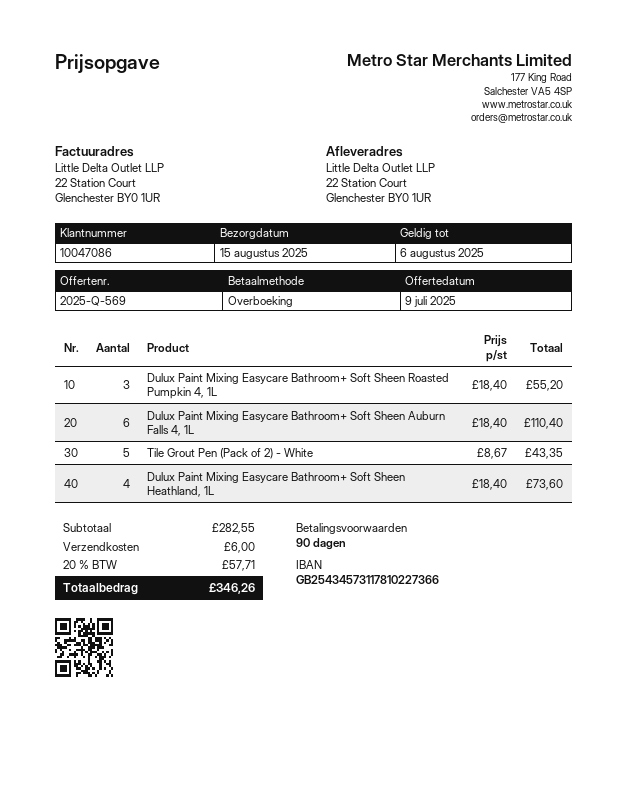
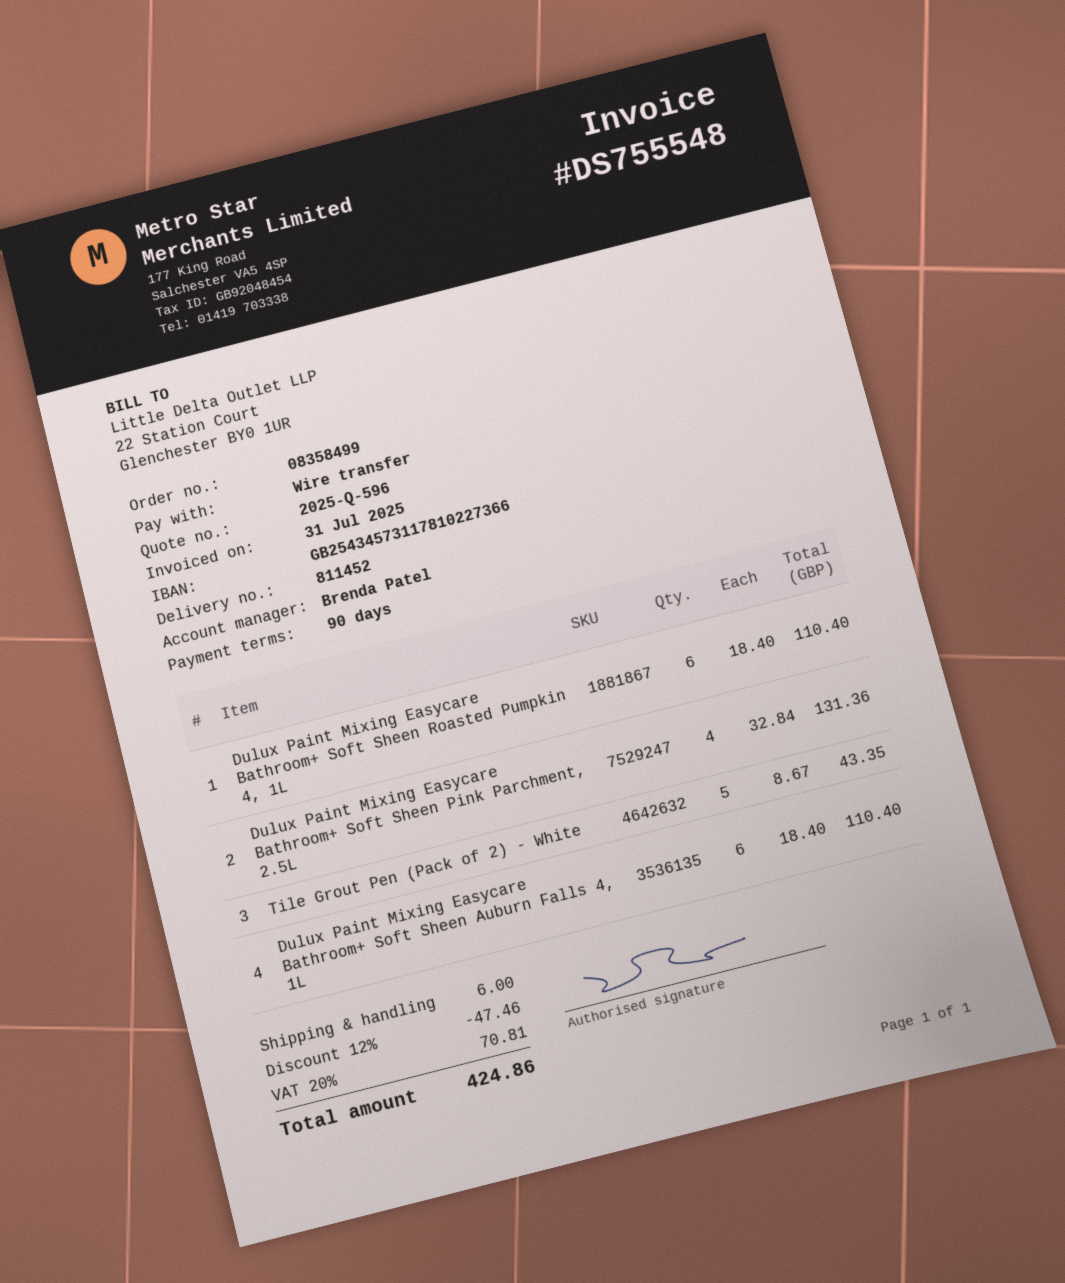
quote number: 2025-Q-569 -> 2025-Q-596
Dulux Paint Mixing Easycare Bathroom+ Soft Sheen Roasted Pumpkin 4, 1L: 3 x 18.40 = 55.20 -> 6 x 18.40 = 110.40
Dulux Paint Mixing Easycare Bathroom+ Soft Sheen Heathland, 1L: 4 x 18.40 = 73.60 -> none
Dulux Paint Mixing Easycare Bathroom+ Soft Sheen Pink Parchment, 2.5L: none -> 4 x 32.84 = 131.36
discount: none -> 12% = 47.46
tax: 20% = 57.71 -> 20% = 70.81
total: 346.26 -> 424.86

